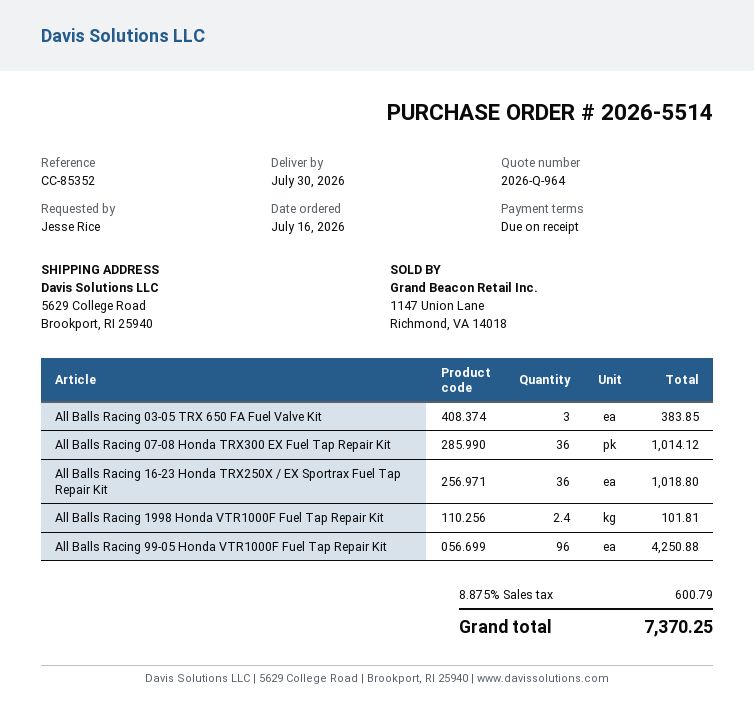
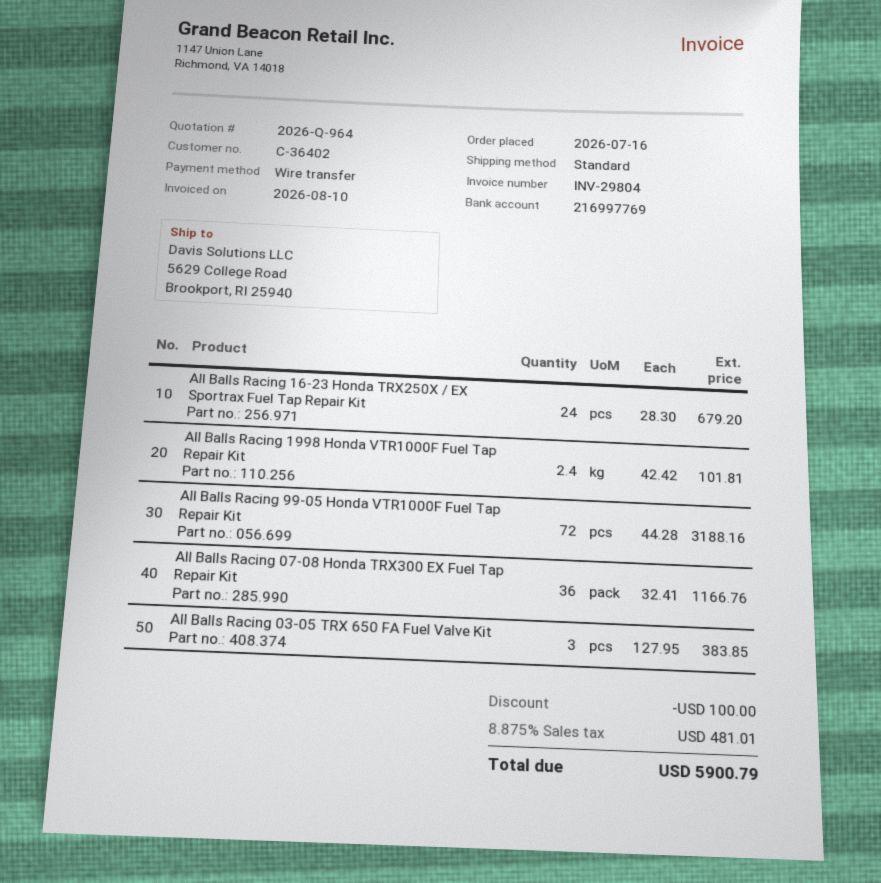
All Balls Racing 07-08 Honda TRX300 EX Fuel Tap Repair Kit: 36 for 1014.12 -> 36 for 1166.76
All Balls Racing 16-23 Honda TRX250X / EX Sportrax Fuel Tap Repair Kit: 36 for 1018.80 -> 24 for 679.20
All Balls Racing 99-05 Honda VTR1000F Fuel Tap Repair Kit: 96 for 4250.88 -> 72 for 3188.16
discount: none -> 100.00
tax: 8.875% = 600.79 -> 8.875% = 481.01
total: 7370.25 -> 5900.79

